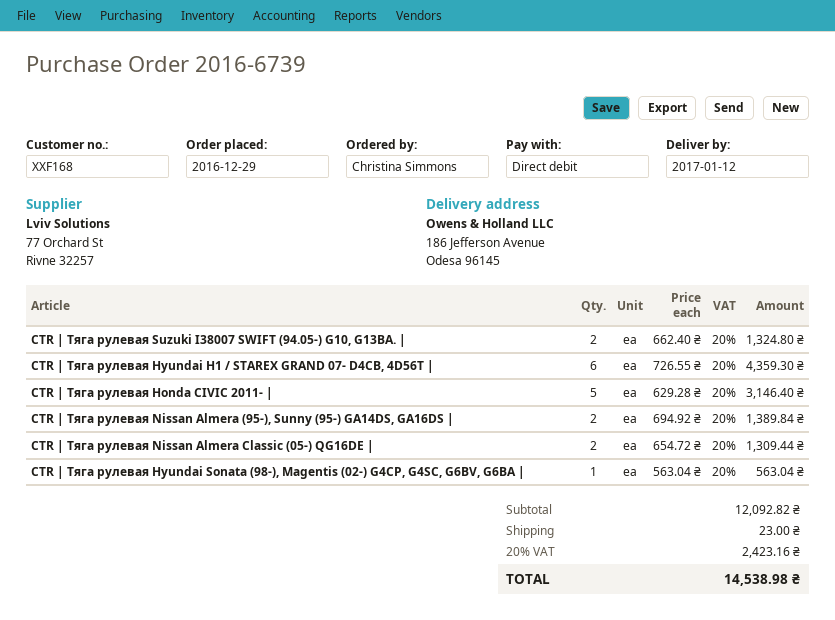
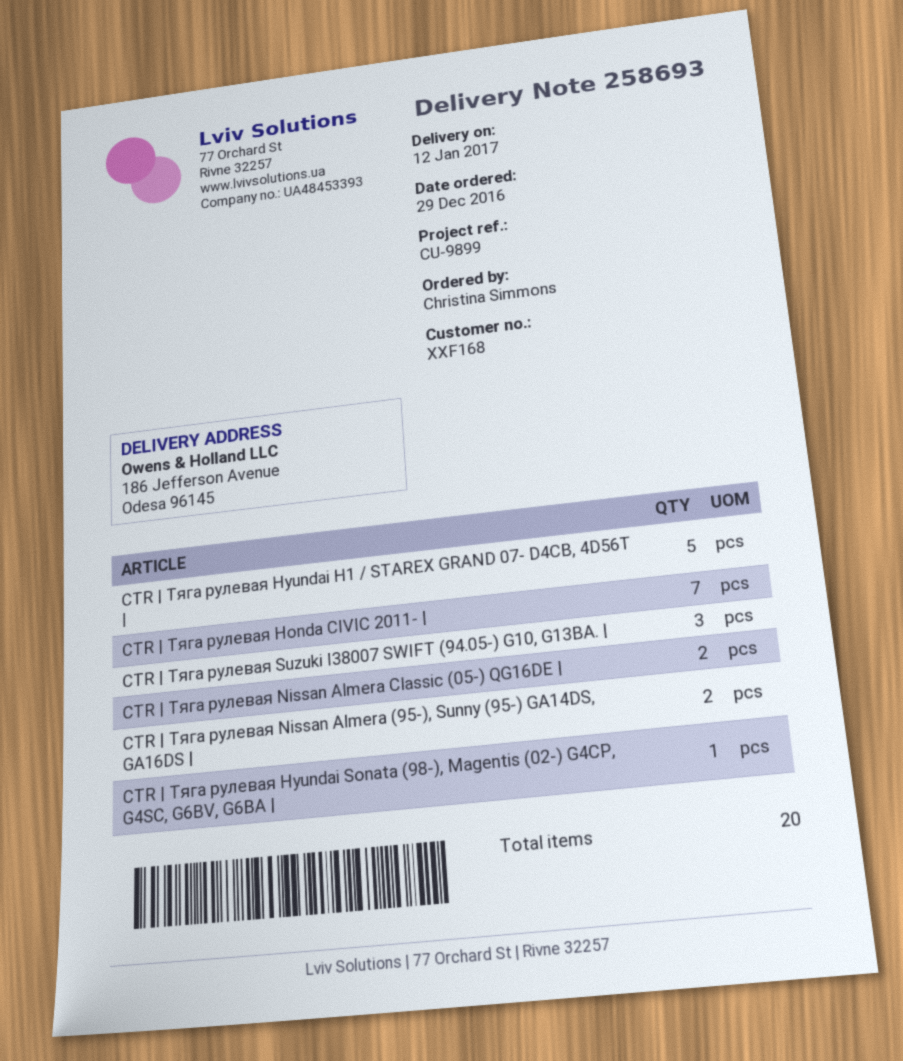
CTR | Тяга рулевая Suzuki I38007 SWIFT (94.05-) G10, G13BA. |: 2 -> 3
CTR | Тяга рулевая Hyundai H1 / STAREX GRAND 07- D4CB, 4D56T |: 6 -> 5
CTR | Тяга рулевая Honda CIVIC 2011- |: 5 -> 7

